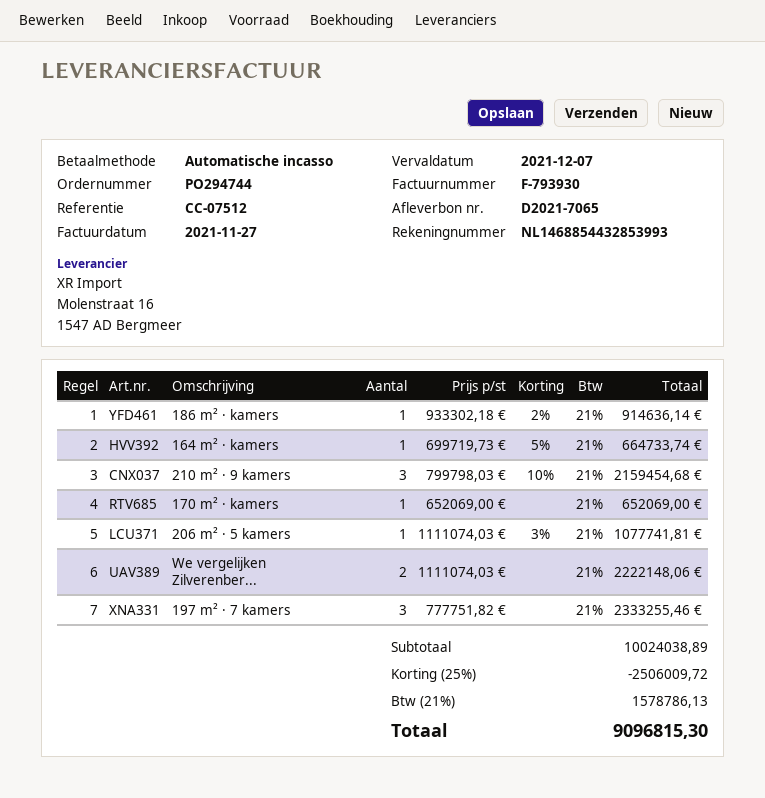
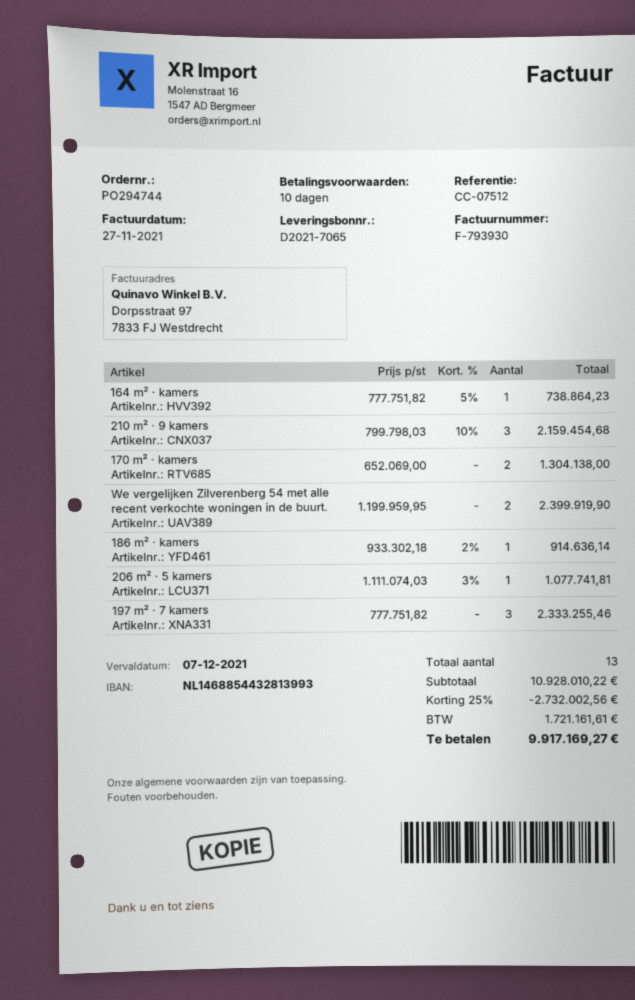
bank account: NL1468854432853993 -> NL1468854432813993
164 m² · kamers: 1 x 699719.73 - 5% = 664733.74 -> 1 x 777751.82 - 5% = 738864.23
170 m² · kamers: 1 x 652069.00 = 652069.00 -> 2 x 652069.00 = 1304138.00
We vergelijken Zilverenber...: 2 x 1111074.03 = 2222148.06 -> 2 x 1199959.95 = 2399919.90
subtotal: 10024038.89 -> 10928010.22
discount: 25% = 2506009.72 -> 25% = 2732002.56
tax: 1578786.13 -> 1721161.61
total: 9096815.30 -> 9917169.27

